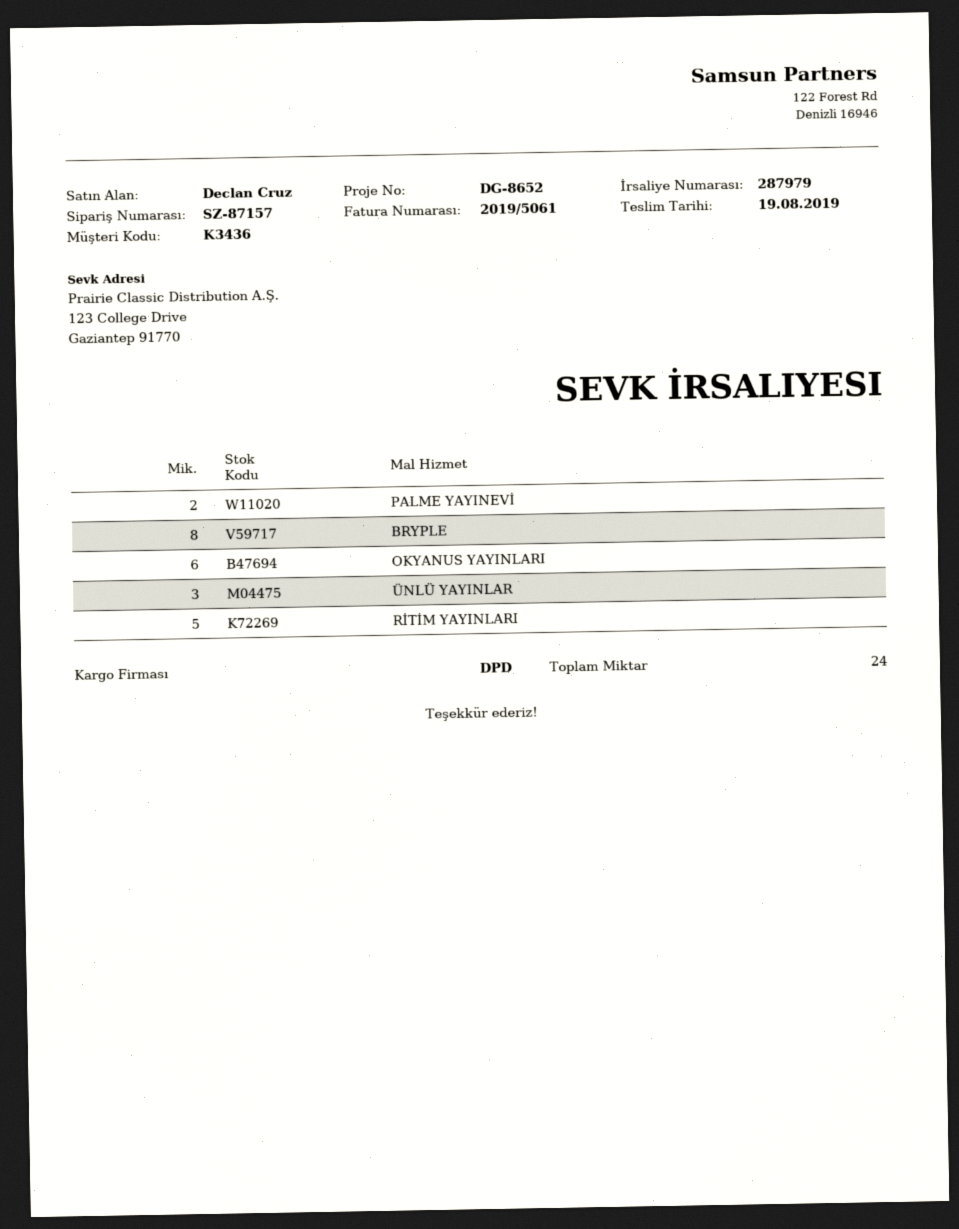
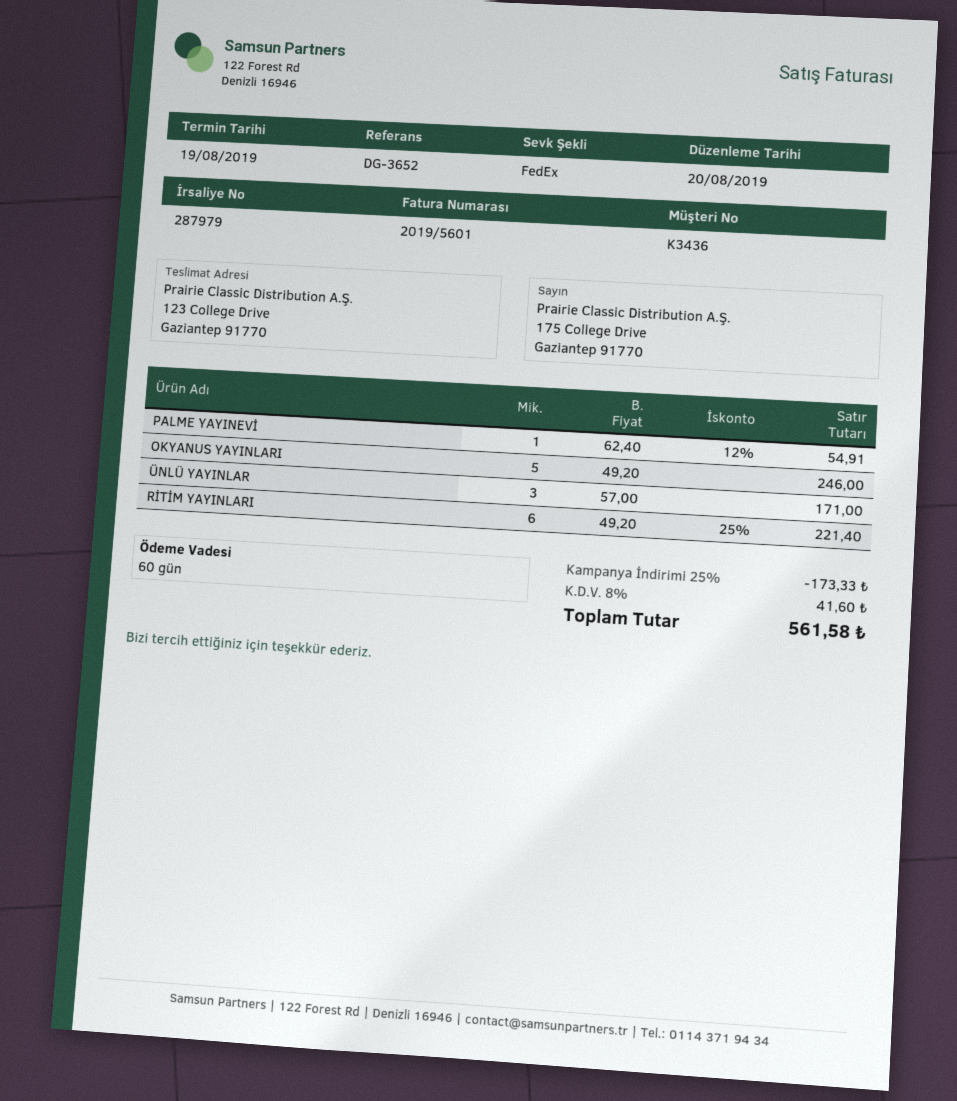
invoice number: 2019/5061 -> 2019/5601
reference: DG-8652 -> DG-3652
shipping method: DPD -> FedEx
PALME YAYINEVİ: 2 -> 1
BRYPLE: 8 -> none
OKYANUS YAYINLARI: 6 -> 5
RİTİM YAYINLARI: 5 -> 6

